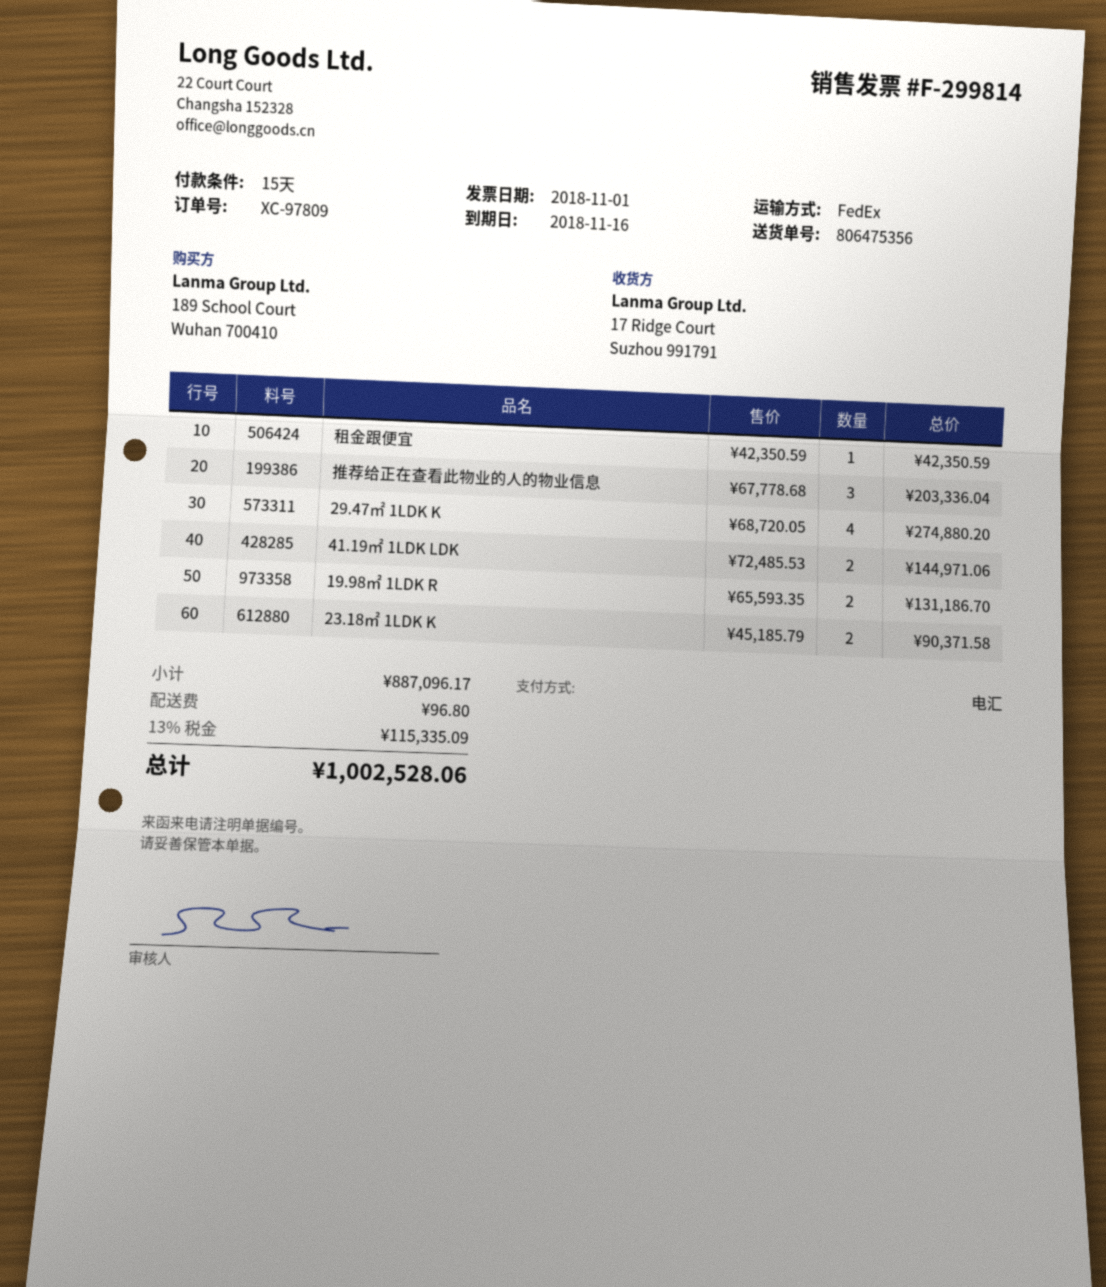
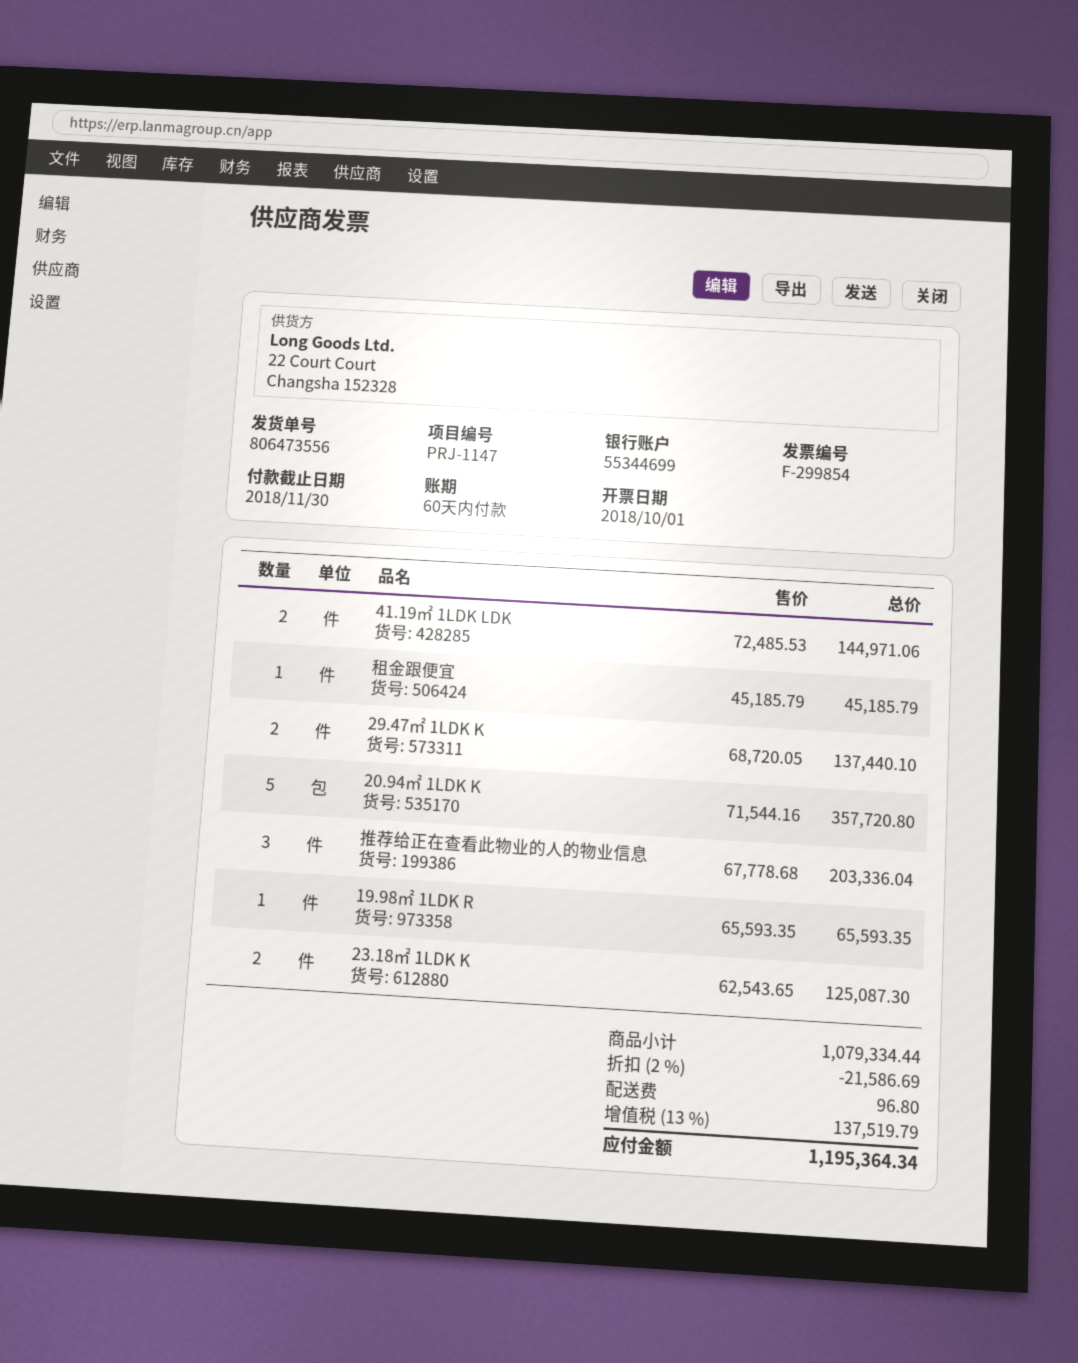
delivery note number: 806475356 -> 806473556
invoice number: F-299814 -> F-299854
invoice date: 2018-11-01 -> 2018-10-01
payment terms: 15 days -> 60 days
due date: 2018-11-16 -> 2018-11-30
租金跟便宜: 1 x 42350.59 = 42350.59 -> 1 x 45185.79 = 45185.79
29.47㎡ 1LDK K: 4 x 68720.05 = 274880.20 -> 2 x 68720.05 = 137440.10
19.98㎡ 1LDK R: 2 x 65593.35 = 131186.70 -> 1 x 65593.35 = 65593.35
23.18㎡ 1LDK K: 2 x 45185.79 = 90371.58 -> 2 x 62543.65 = 125087.30
20.94㎡ 1LDK K: none -> 5 x 71544.16 = 357720.80
subtotal: 887096.17 -> 1079334.44
discount: none -> 2% = 21586.69
tax: 13% = 115335.09 -> 13% = 137519.79
total: 1002528.06 -> 1195364.34

